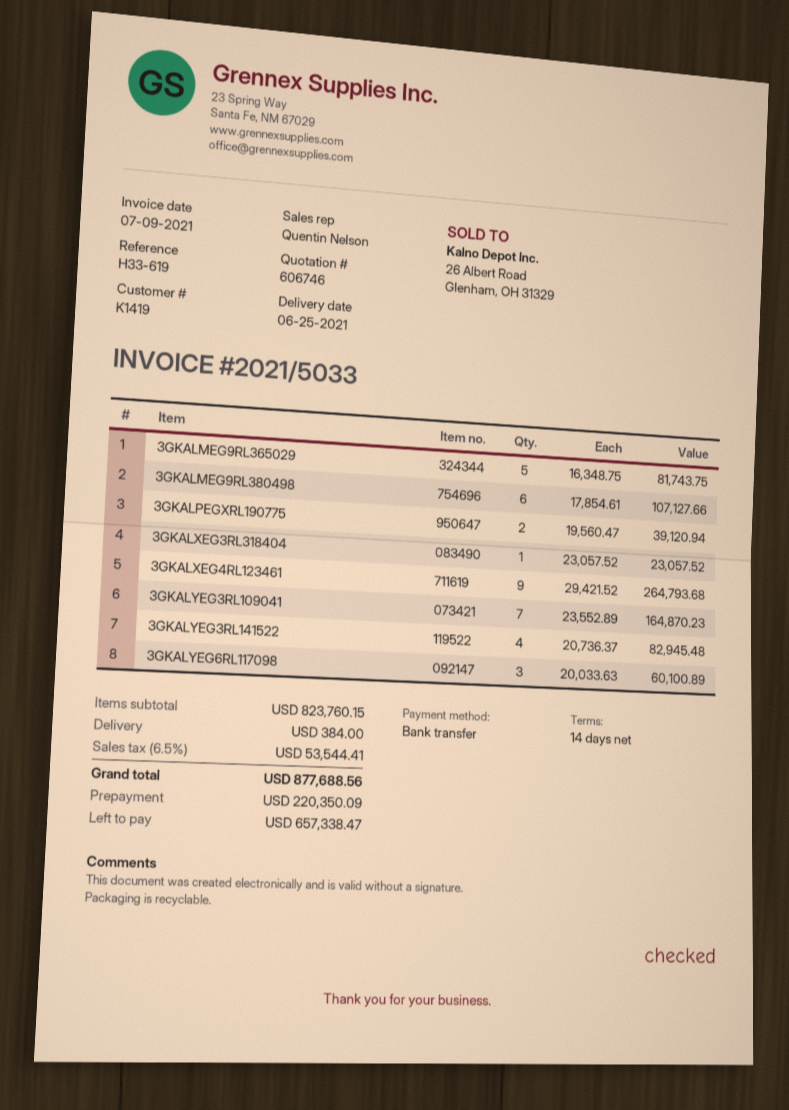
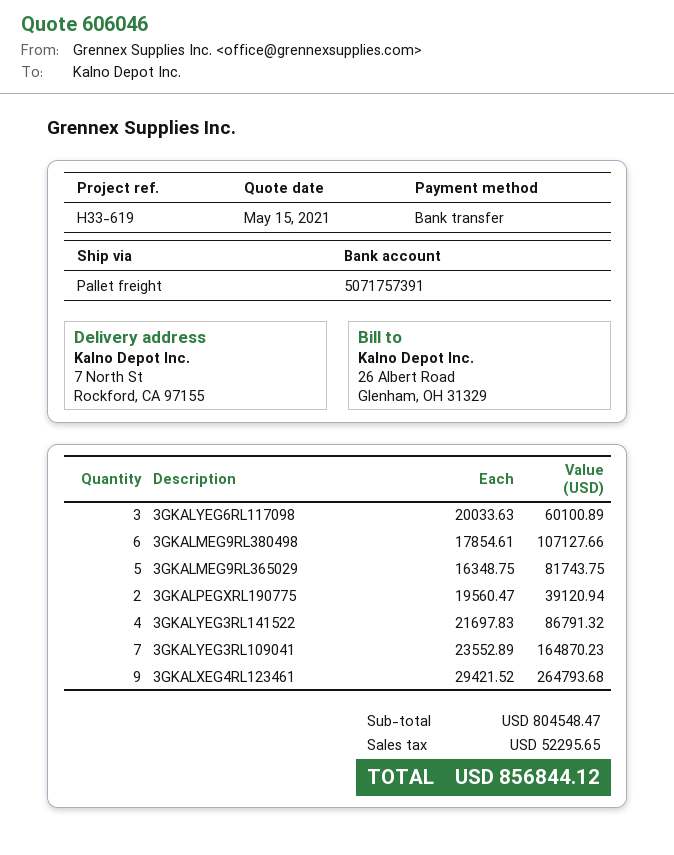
quote number: 606746 -> 606046
3GKALXEG3RL318404: 1 x 23057.52 = 23057.52 -> none
3GKALYEG3RL141522: 4 x 20736.37 = 82945.48 -> 4 x 21697.83 = 86791.32
subtotal: 823760.15 -> 804548.47
shipping: 384.00 -> none
tax: 53544.41 -> 52295.65
total: 877688.56 -> 856844.12

